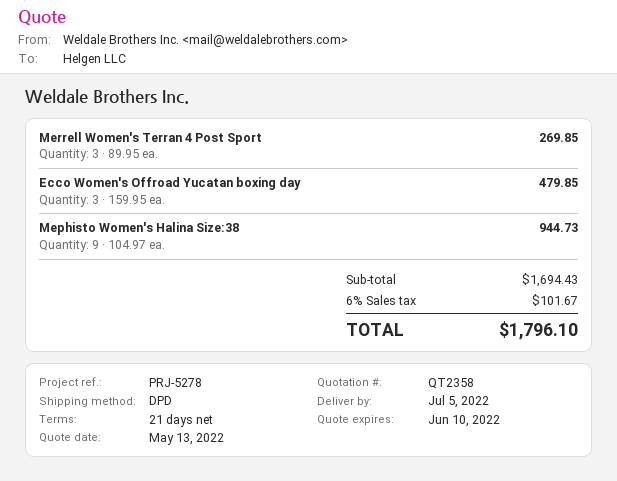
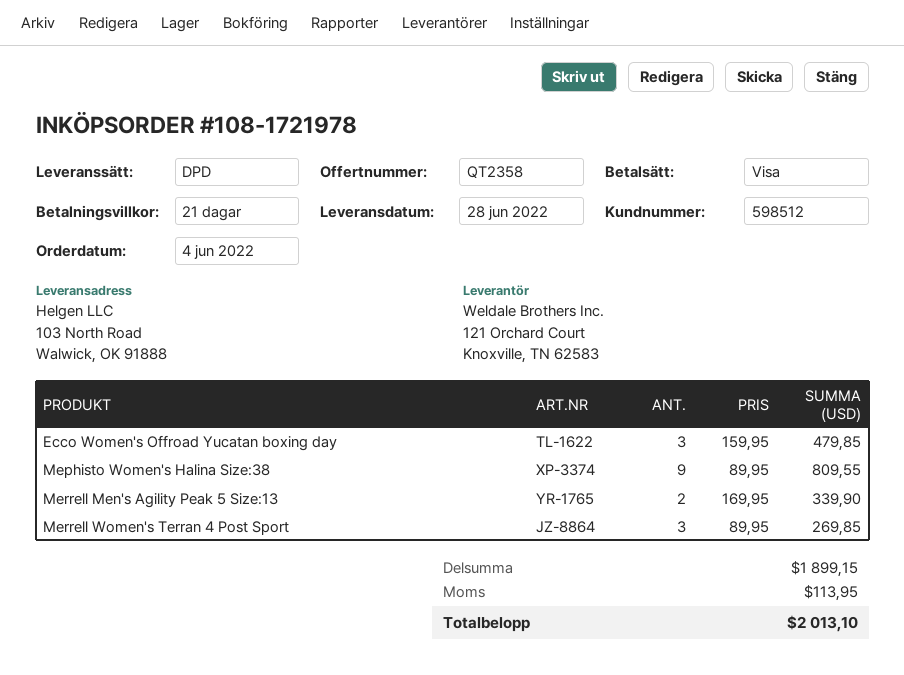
delivery date: 2022-07-05 -> 2022-06-28
Mephisto Women's Halina Size:38: 9 x 104.97 = 944.73 -> 9 x 89.95 = 809.55
Merrell Men's Agility Peak 5 Size:13: none -> 2 x 169.95 = 339.90
subtotal: 1694.43 -> 1899.15
tax: 101.67 -> 113.95
total: 1796.10 -> 2013.10

